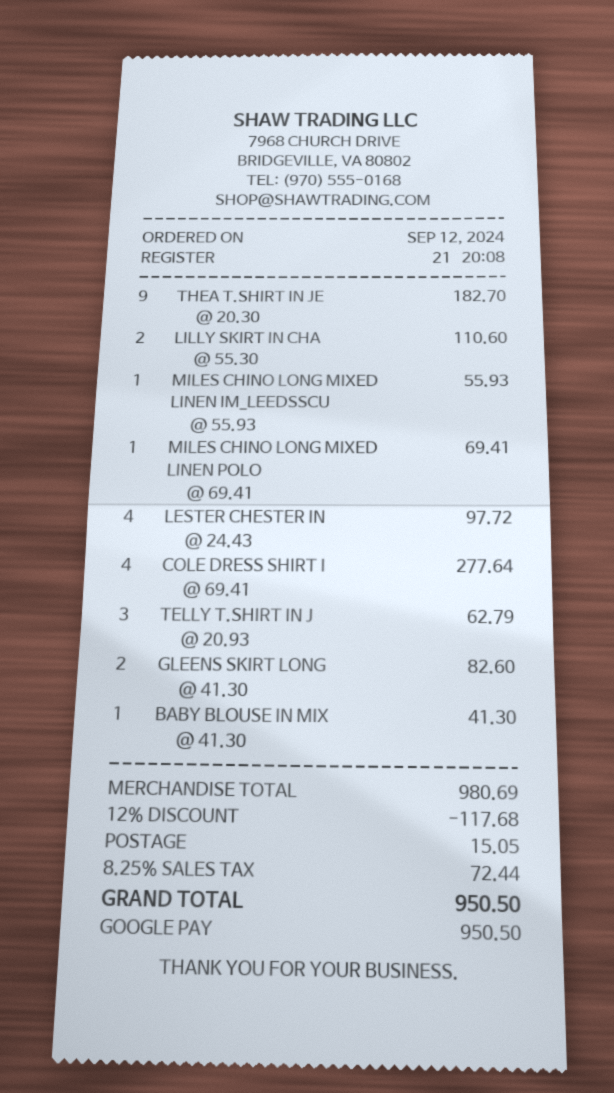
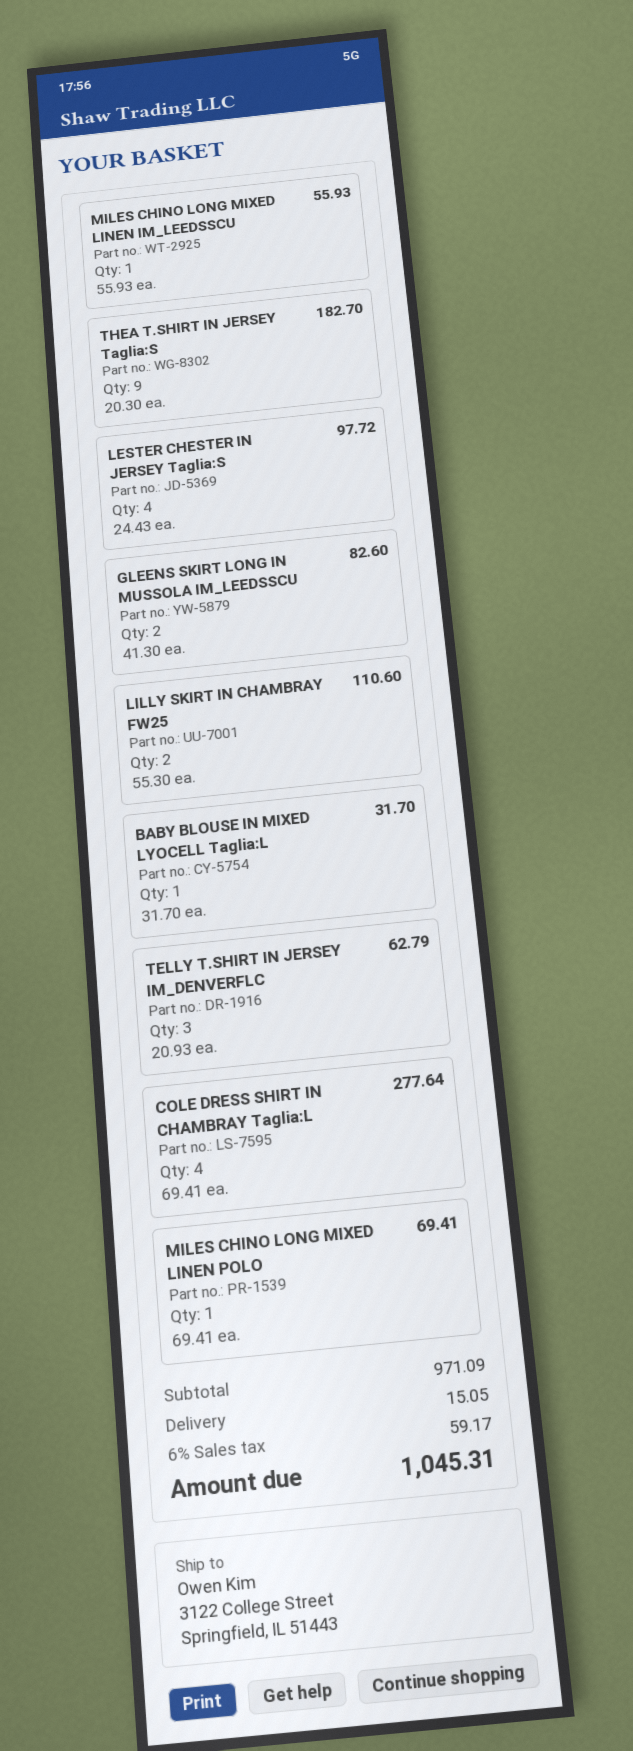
BABY BLOUSE IN MIX: 1 x 41.30 = 41.30 -> 1 x 31.70 = 31.70
subtotal: 980.69 -> 971.09
discount: 12% = 117.68 -> none
tax: 8.25% = 72.44 -> 6% = 59.17
total: 950.50 -> 1045.31

